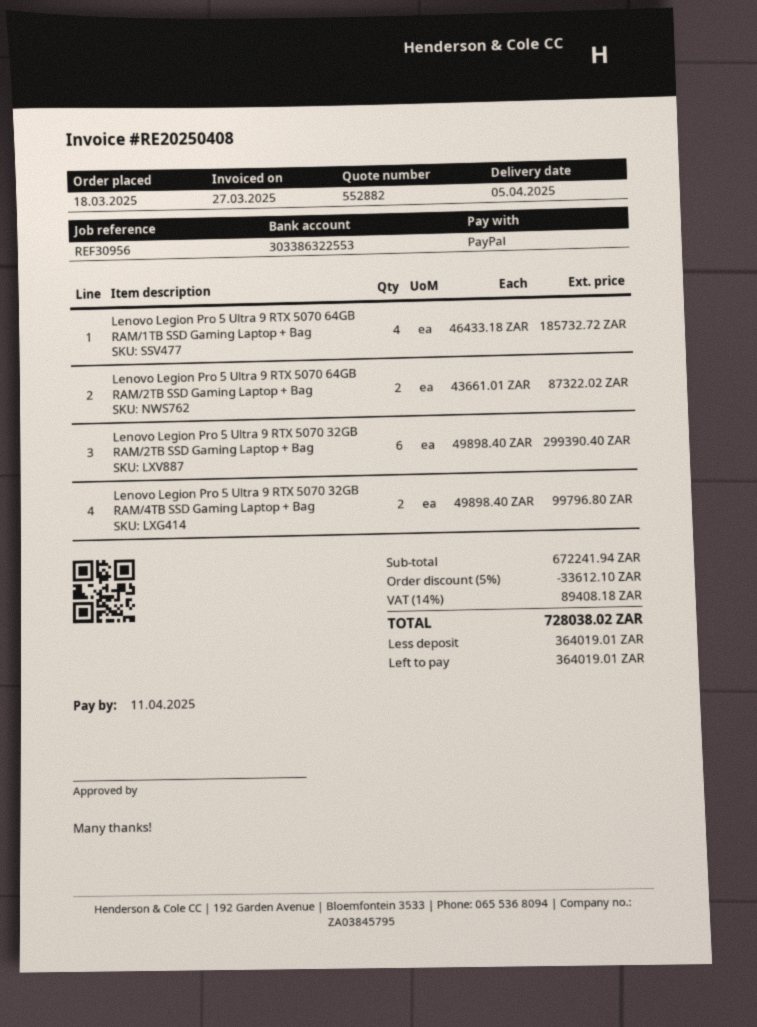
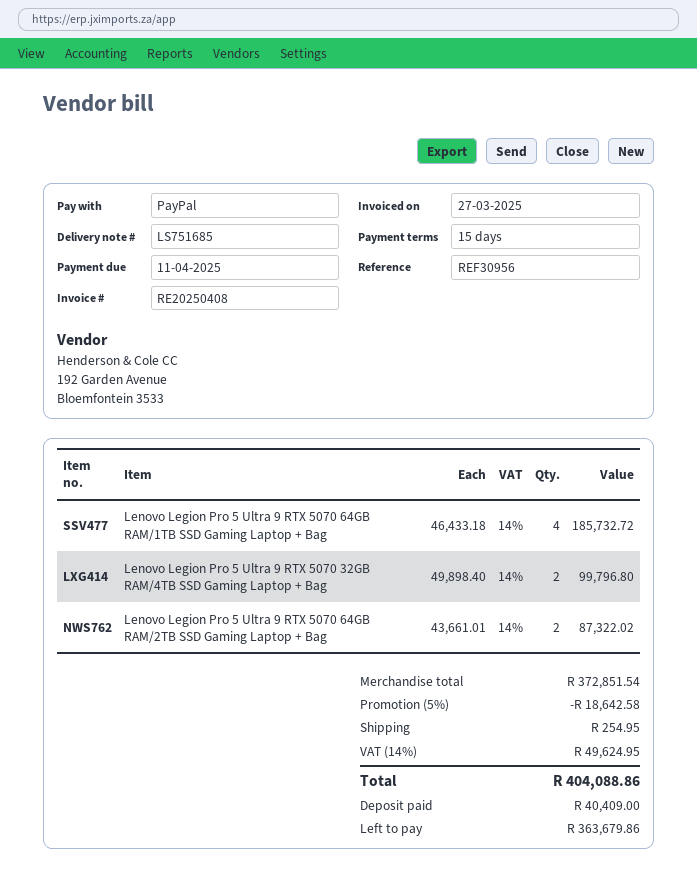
Lenovo Legion Pro 5 Ultra 9 RTX 5070 32GB RAM/2TB SSD Gaming Laptop + Bag: 6 x 49898.40 = 299390.40 -> none
subtotal: 672241.94 -> 372851.54
discount: 5% = 33612.10 -> 5% = 18642.58
shipping: none -> 254.95
tax: 14% = 89408.18 -> 14% = 49624.95
total: 728038.02 -> 404088.86
deposit: 364019.01 -> 40409.00
balance: 364019.01 -> 363679.86

